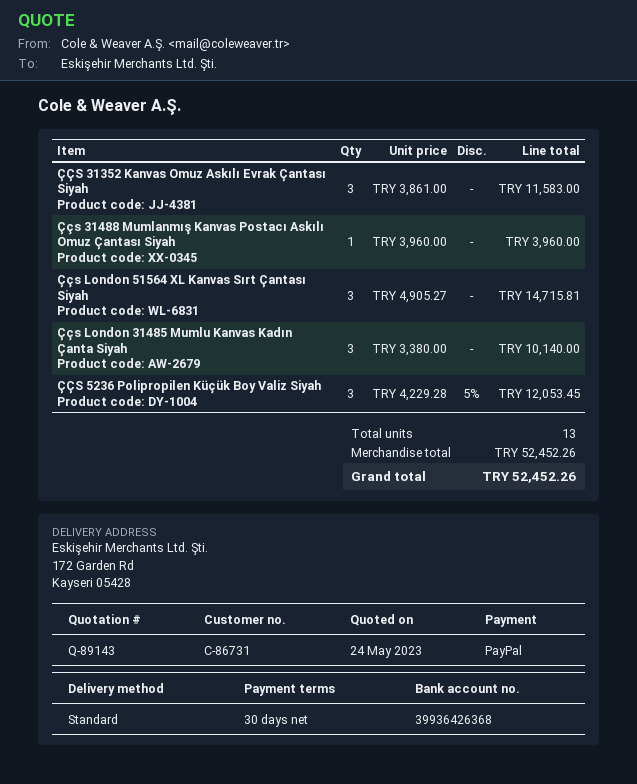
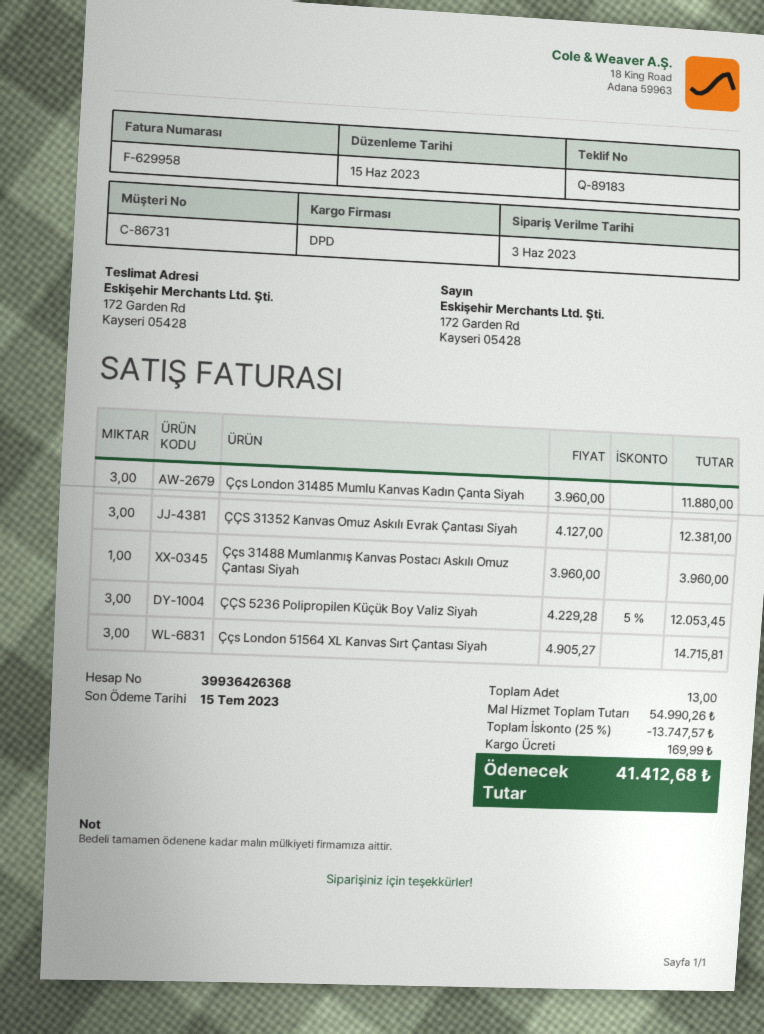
quote number: Q-89143 -> Q-89183
shipping method: standard -> DPD
ÇÇS 31352 Kanvas Omuz Askılı Evrak Çantası Siyah: 3 x 3861.00 = 11583.00 -> 3 x 4127.00 = 12381.00
Ççs London 31485 Mumlu Kanvas Kadın Çanta Siyah: 3 x 3380.00 = 10140.00 -> 3 x 3960.00 = 11880.00
subtotal: 52452.26 -> 54990.26
discount: none -> 25% = 13747.57
shipping: none -> 169.99
total: 52452.26 -> 41412.68

